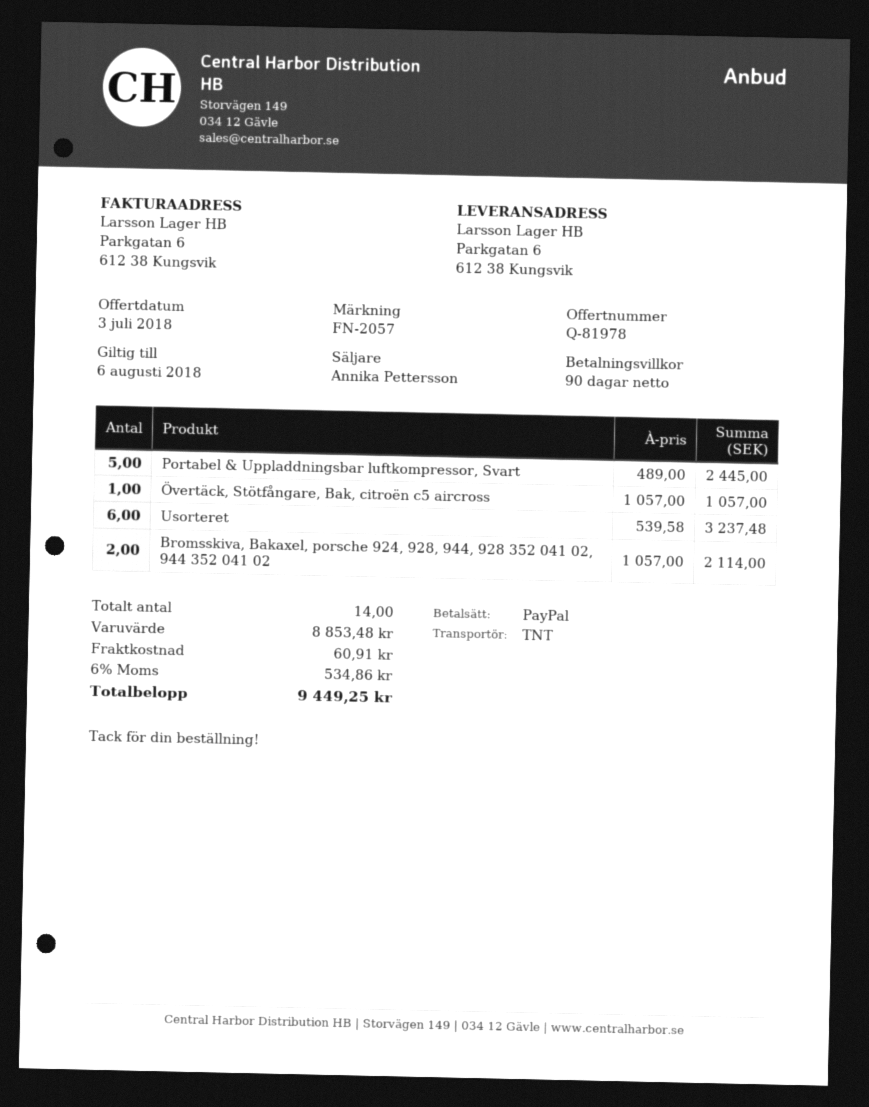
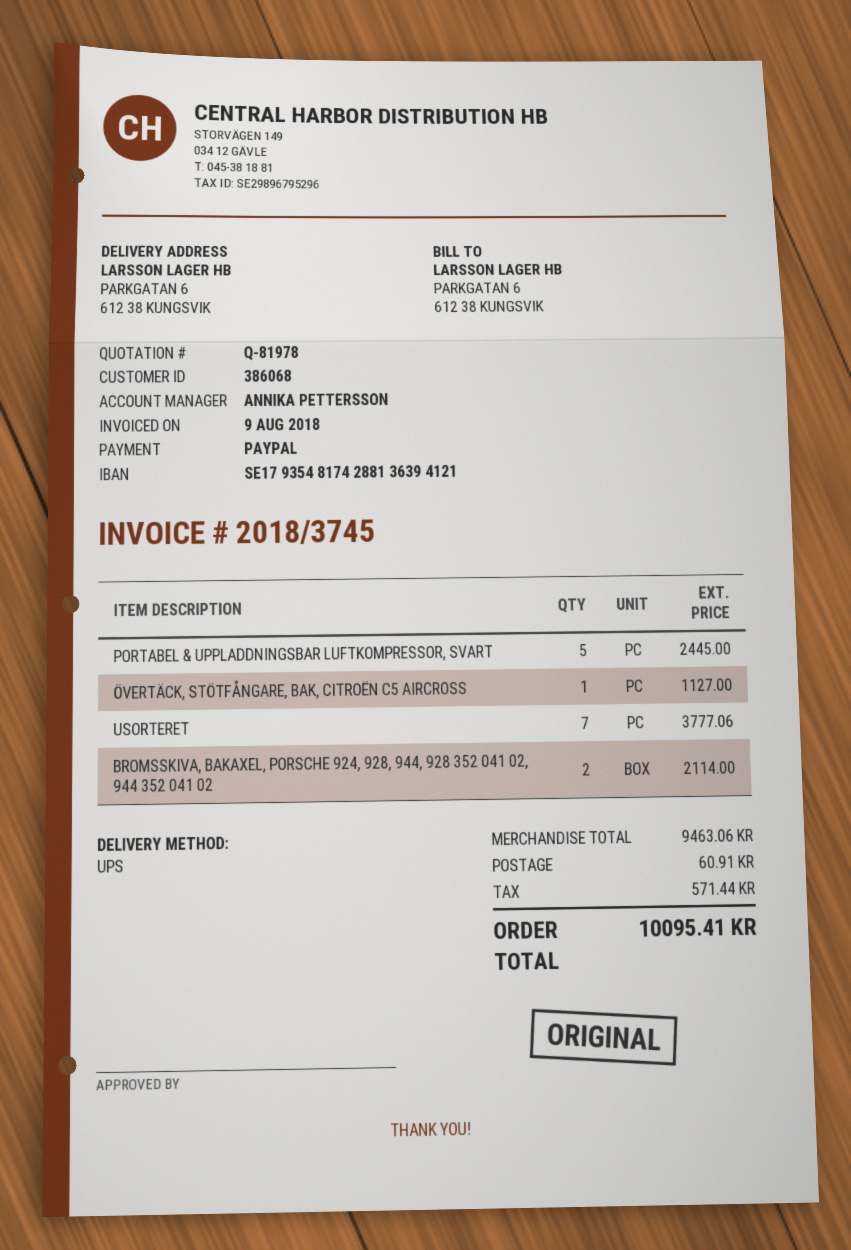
shipping method: TNT -> UPS
Övertäck, Stötfångare, Bak, citroën c5 aircross: 1 for 1057.00 -> 1 for 1127.00
Usorteret: 6 for 3237.48 -> 7 for 3777.06
subtotal: 8853.48 -> 9463.06
tax: 534.86 -> 571.44
total: 9449.25 -> 10095.41

